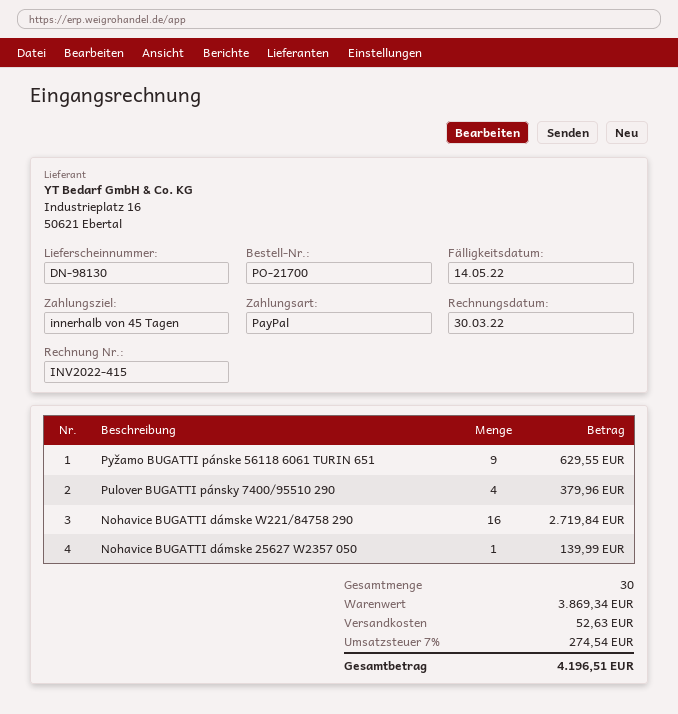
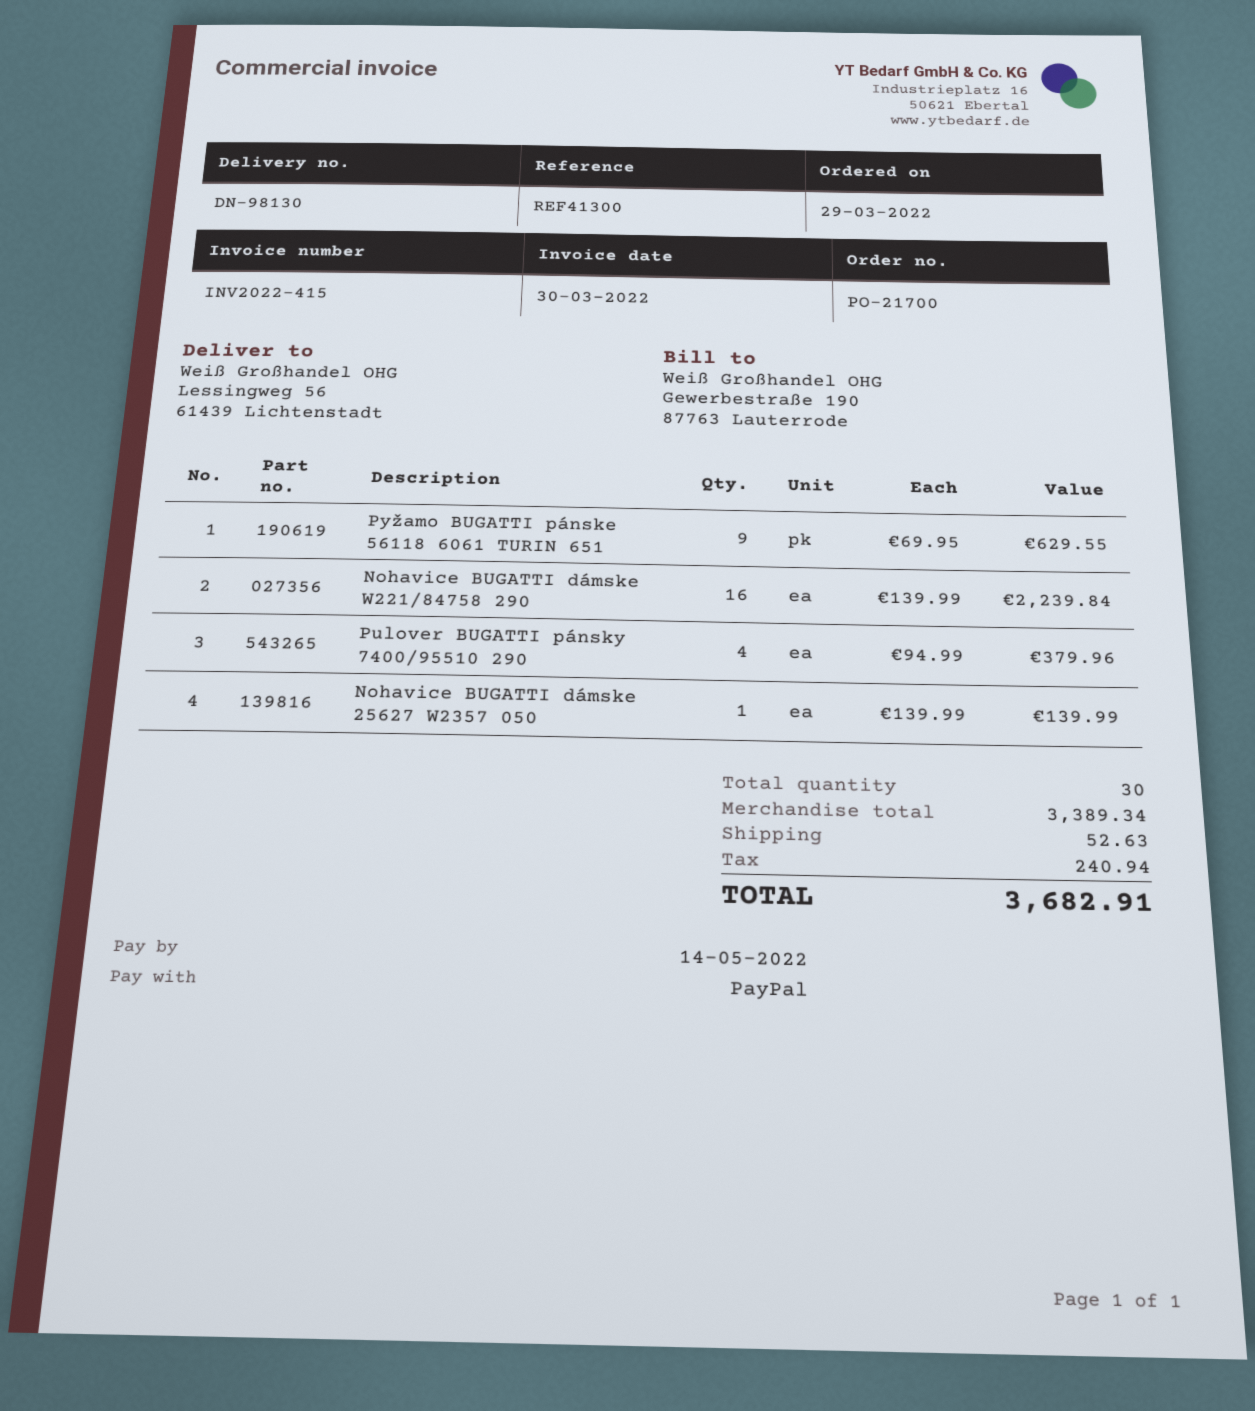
Nohavice BUGATTI dámske W221/84758 290: 16 for 2719.84 -> 16 for 2239.84
subtotal: 3869.34 -> 3389.34
tax: 274.54 -> 240.94
total: 4196.51 -> 3682.91

